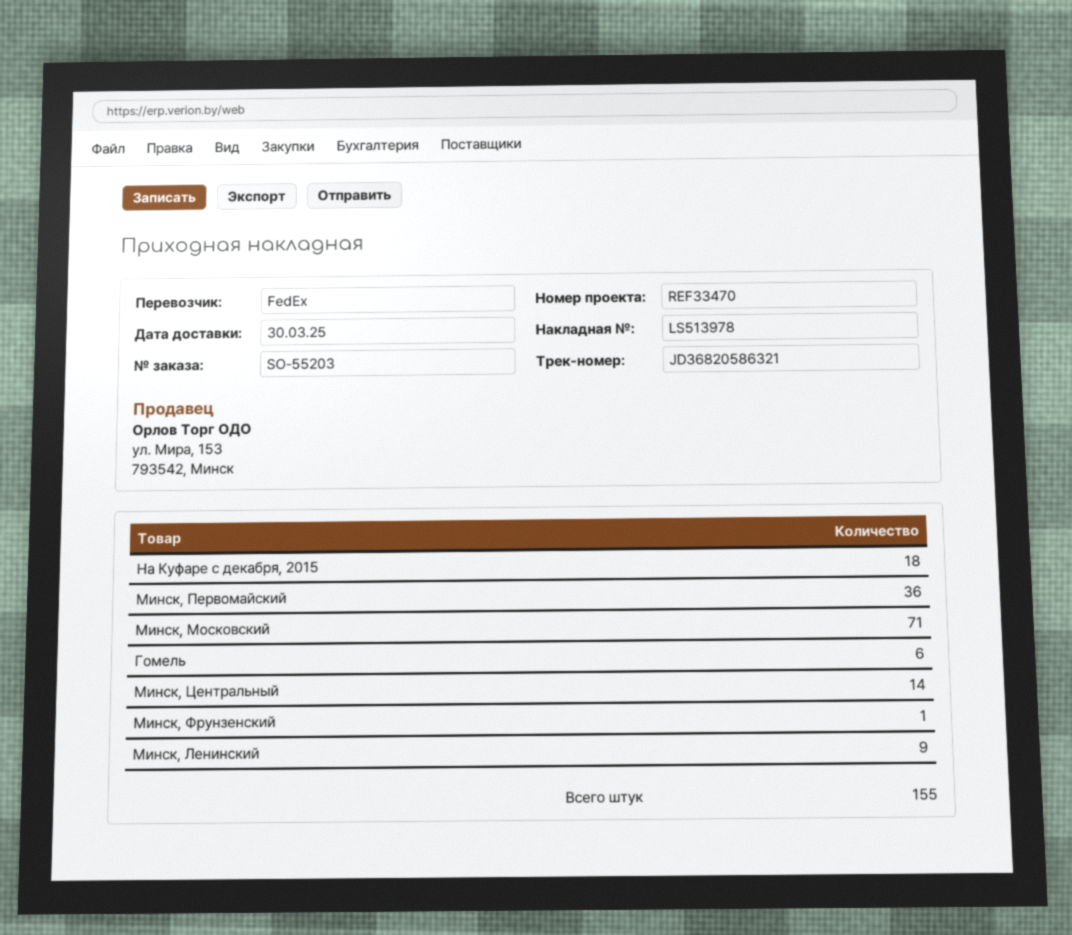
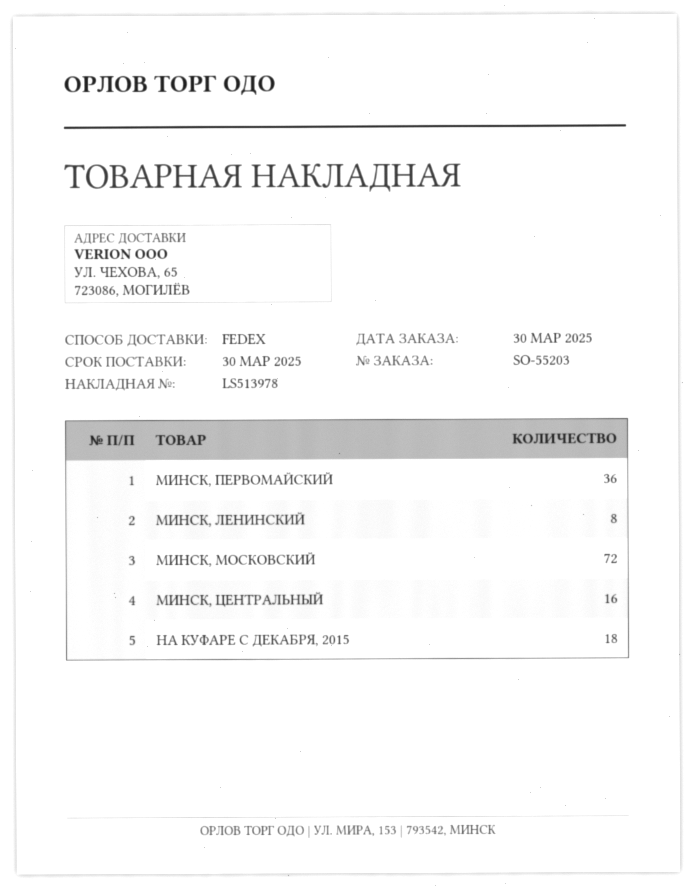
Минск, Московский: 71 -> 72
Гомель: 6 -> none
Минск, Центральный: 14 -> 16
Минск, Фрунзенский: 1 -> none
Минск, Ленинский: 9 -> 8

